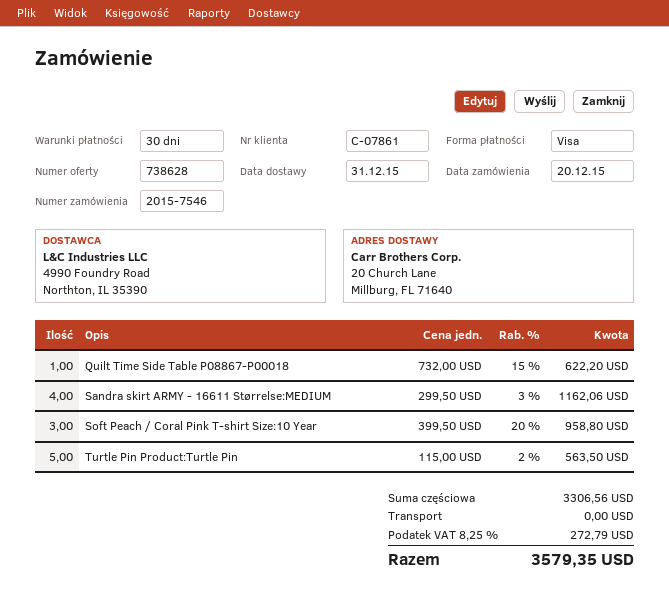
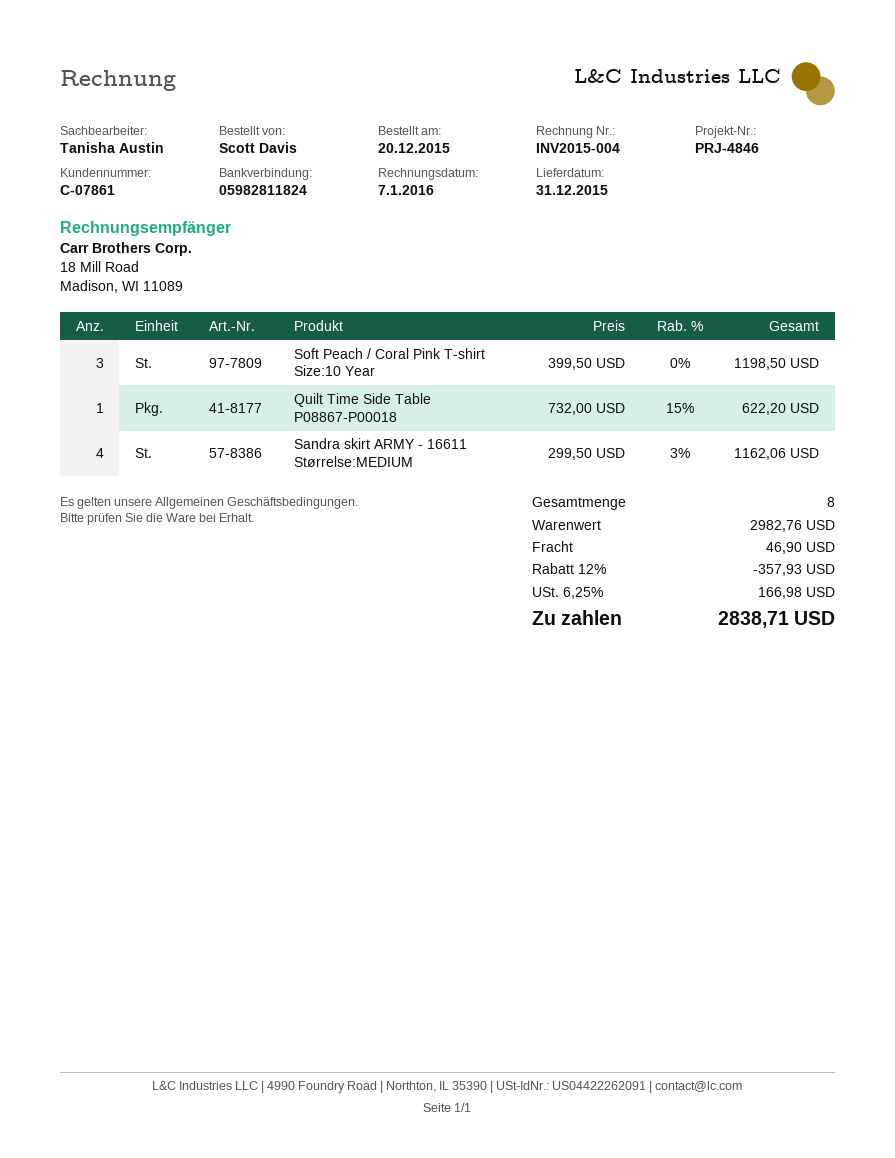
Soft Peach / Coral Pink T-shirt Size:10 Year: 3 x 399.50 - 20% = 958.80 -> 3 x 399.50 = 1198.50
Turtle Pin Product:Turtle Pin: 5 x 115.00 - 2% = 563.50 -> none
subtotal: 3306.56 -> 2982.76
discount: none -> 12% = 357.93
shipping: 0.00 -> 46.90
tax: 8.25% = 272.79 -> 6.25% = 166.98
total: 3579.35 -> 2838.71

